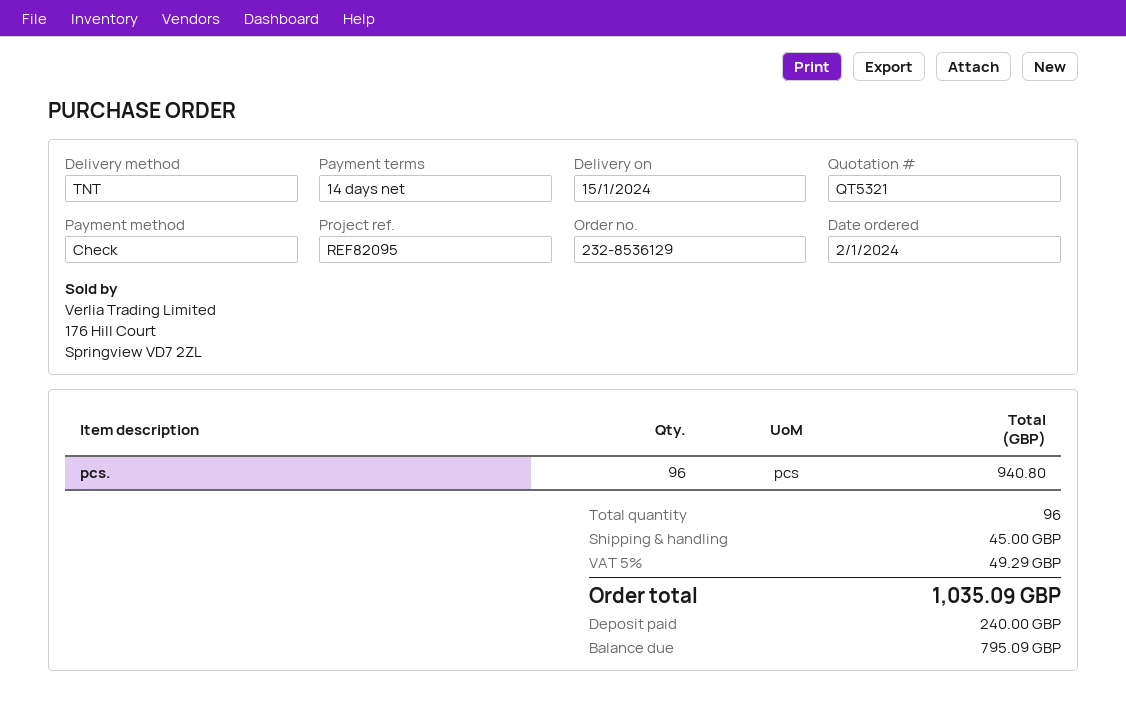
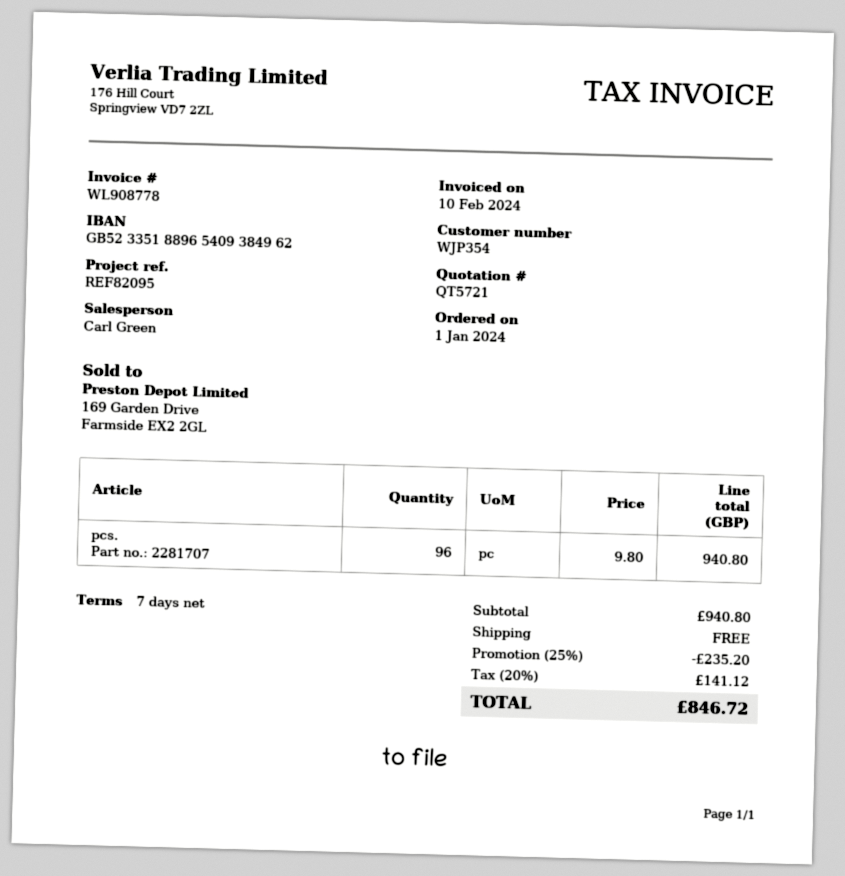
quote number: QT5321 -> QT5721
order date: 2024-01-02 -> 2024-01-01
payment terms: 14 days -> 7 days
discount: none -> 25% = 235.20
shipping: 45.00 -> 0.00
tax: 5% = 49.29 -> 20% = 141.12
total: 1035.09 -> 846.72

